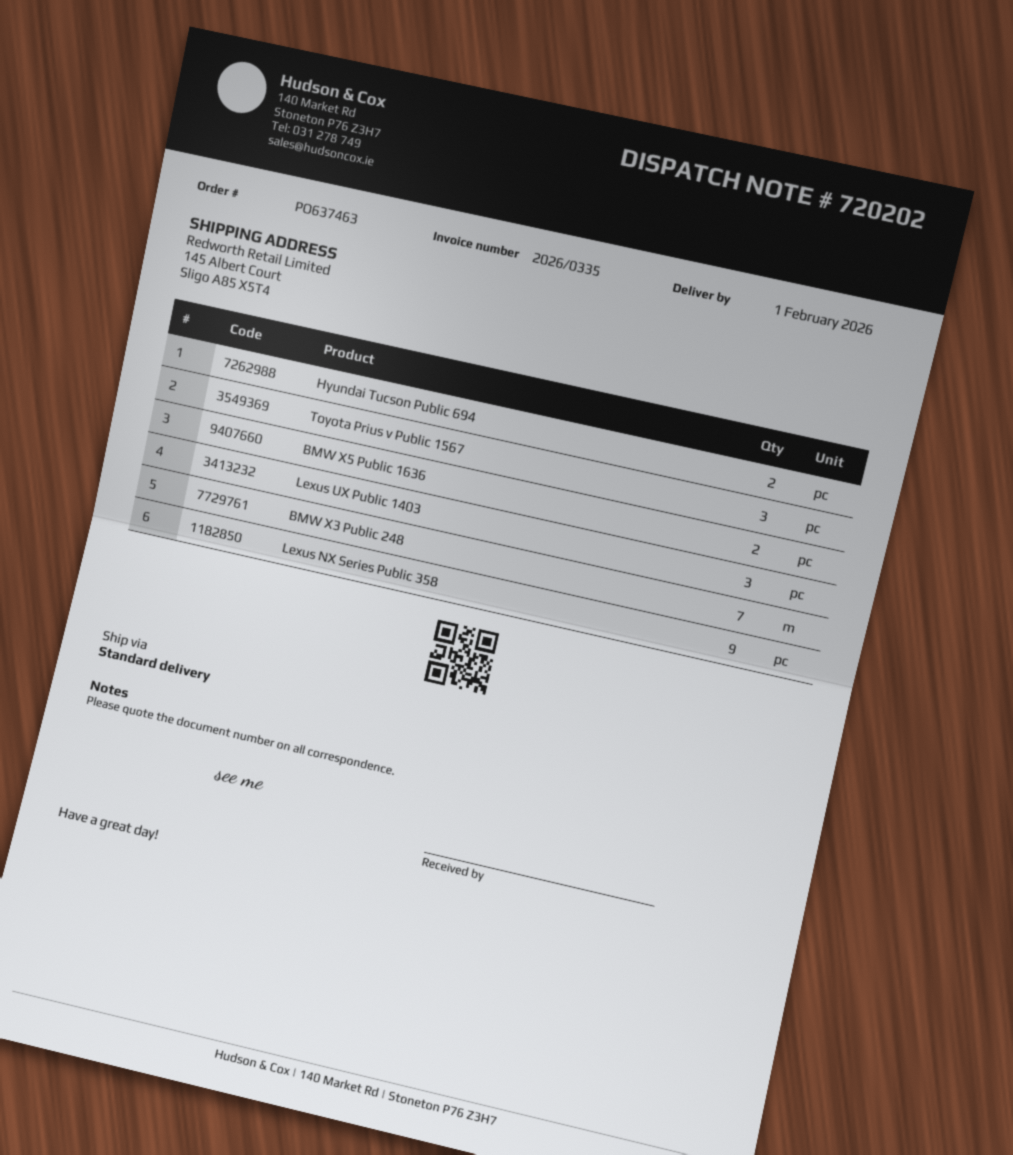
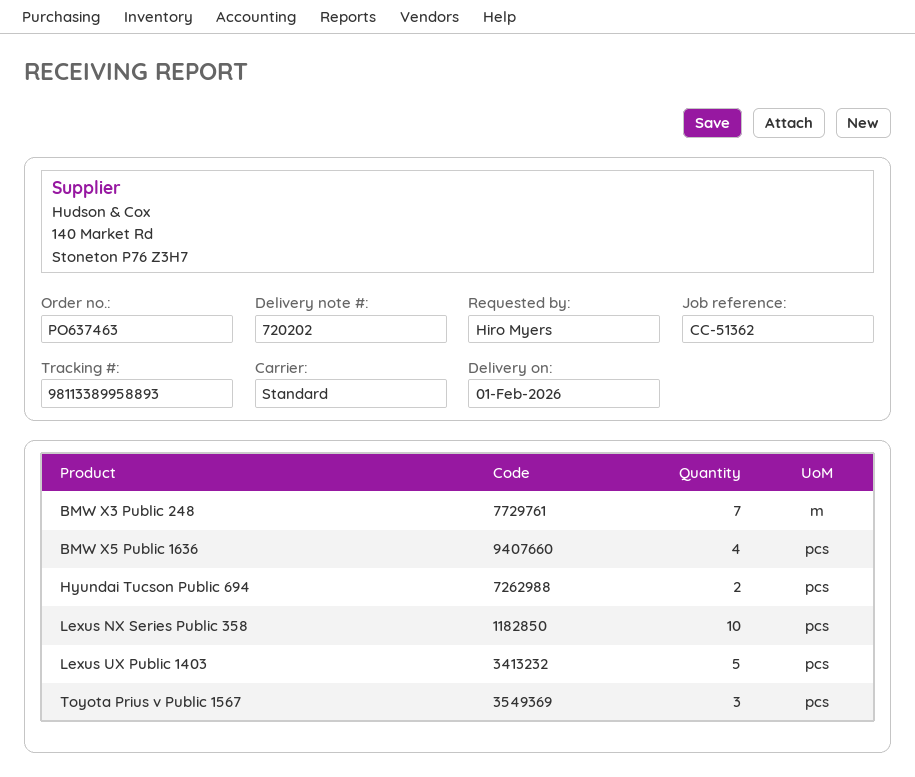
BMW X5 Public 1636: 2 -> 4
Lexus UX Public 1403: 3 -> 5
Lexus NX Series Public 358: 9 -> 10

